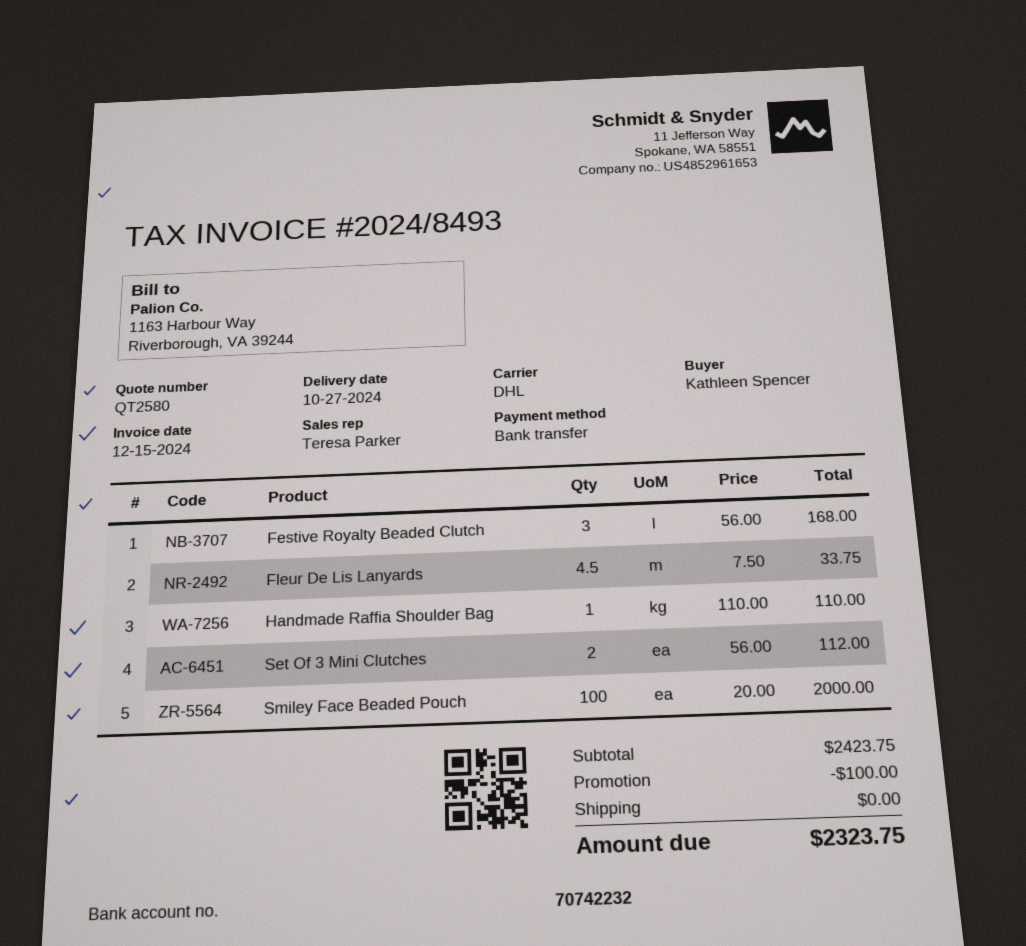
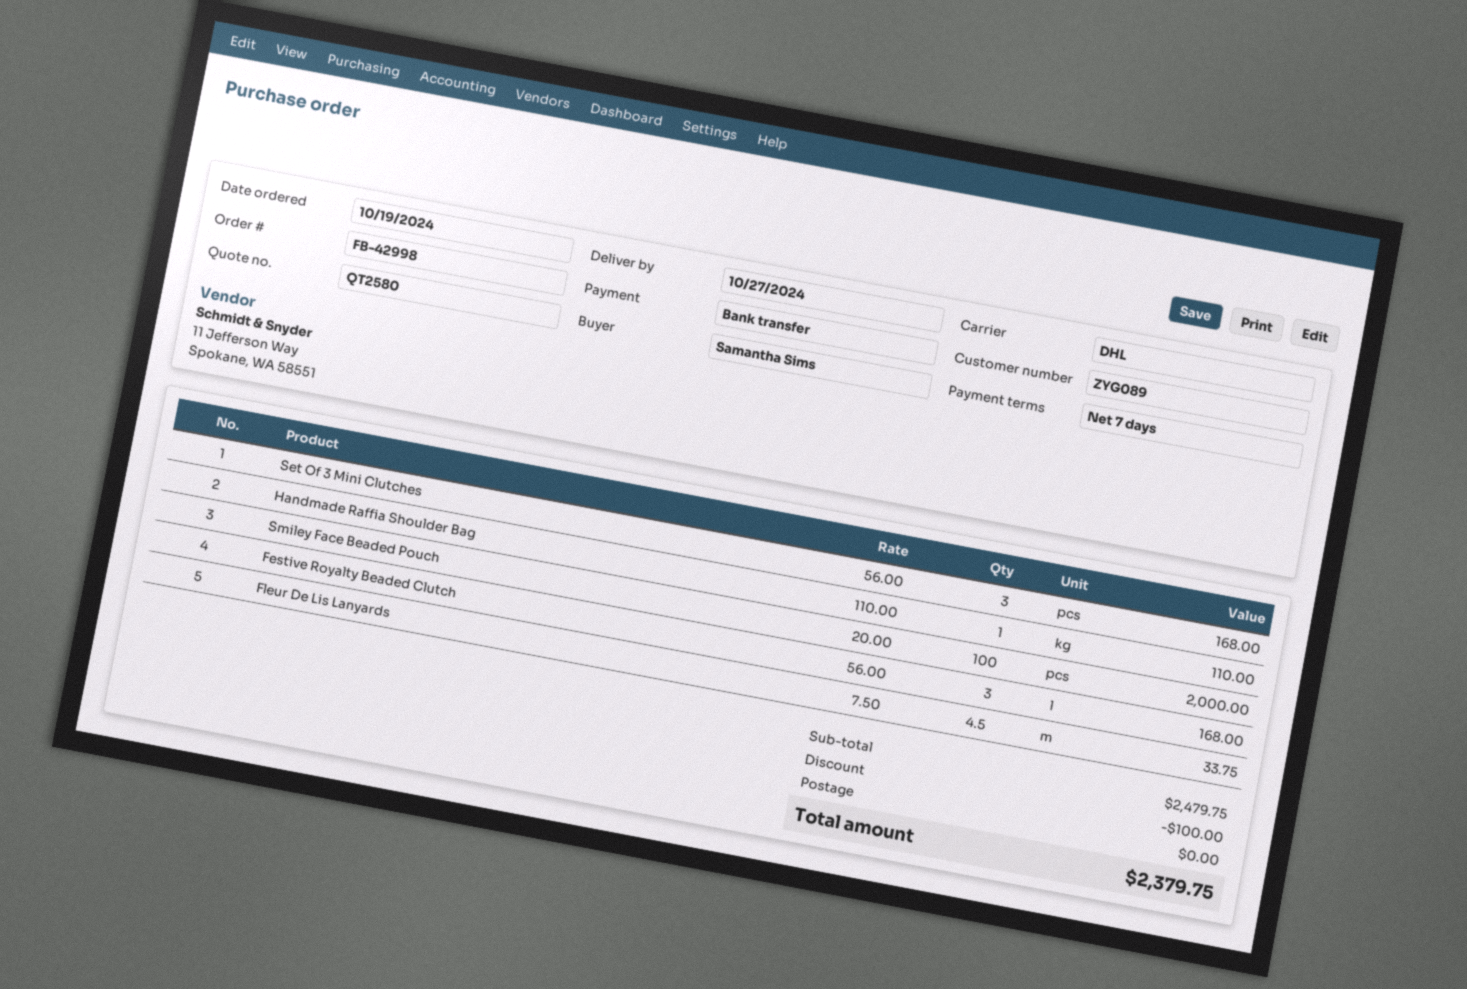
ordered by: Kathleen Spencer -> Samantha Sims
Set Of 3 Mini Clutches: 2 x 56.00 = 112.00 -> 3 x 56.00 = 168.00
subtotal: 2423.75 -> 2479.75
total: 2323.75 -> 2379.75

